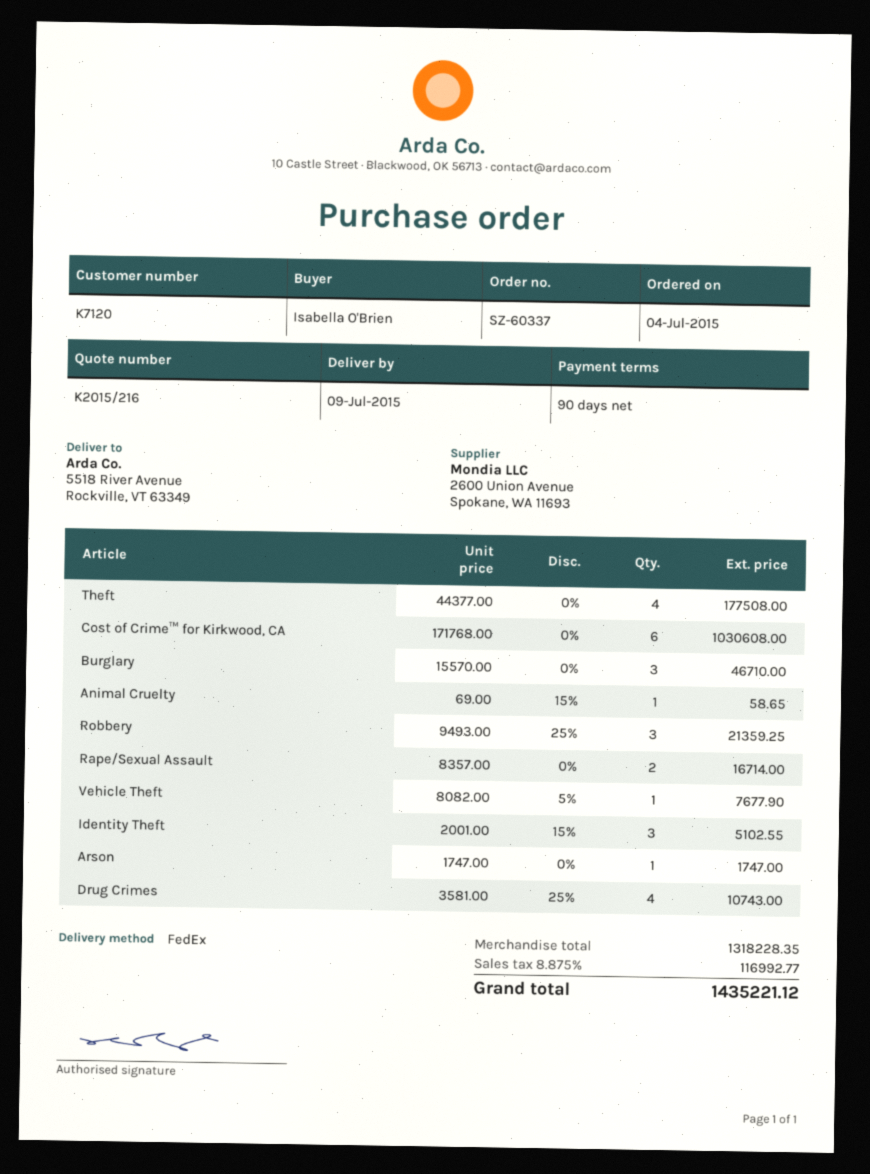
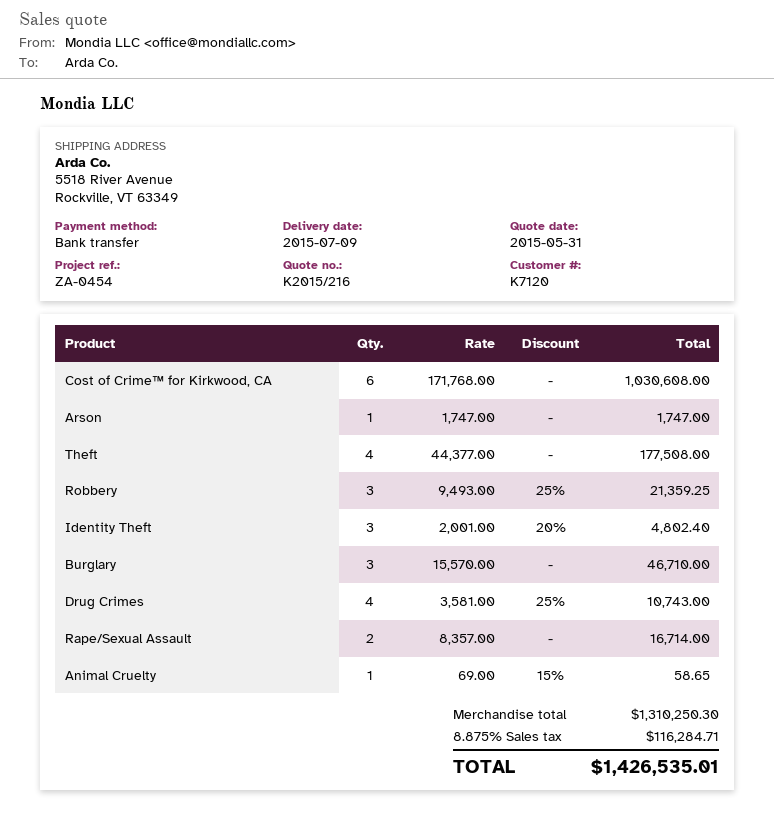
Vehicle Theft: 1 x 8082.00 - 5% = 7677.90 -> none
Identity Theft: 3 x 2001.00 - 15% = 5102.55 -> 3 x 2001.00 - 20% = 4802.40
subtotal: 1318228.35 -> 1310250.30
tax: 8.875% = 116992.77 -> 8.875% = 116284.71
total: 1435221.12 -> 1426535.01

